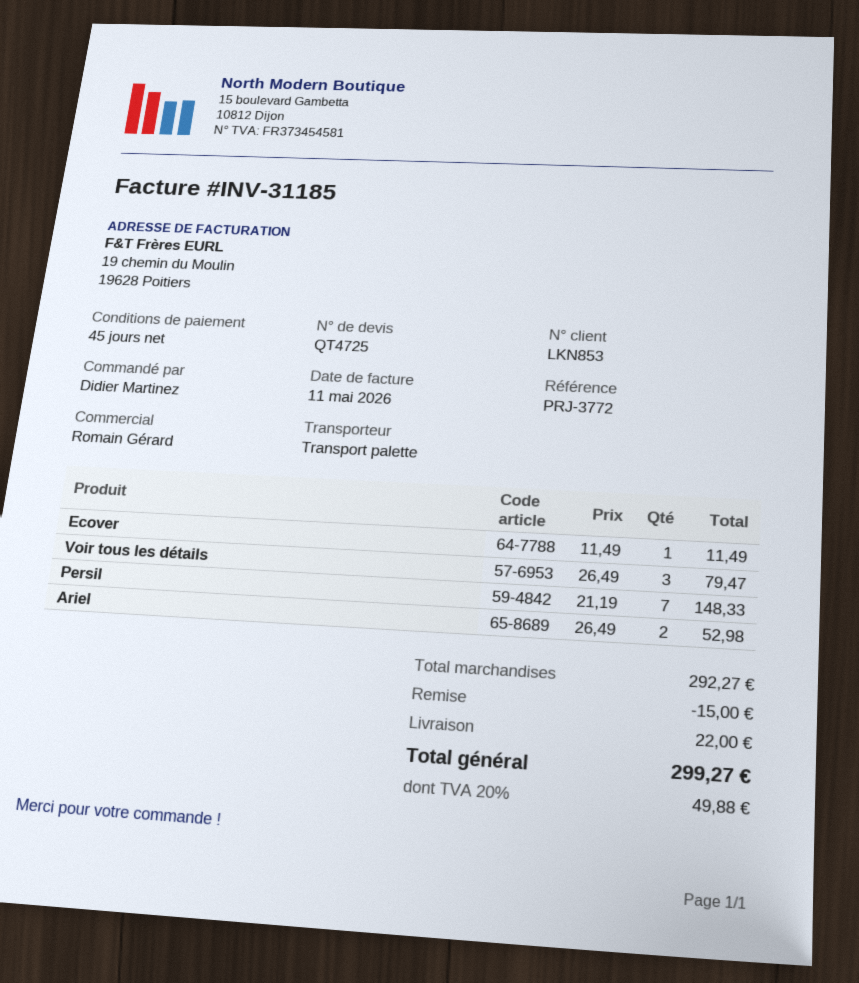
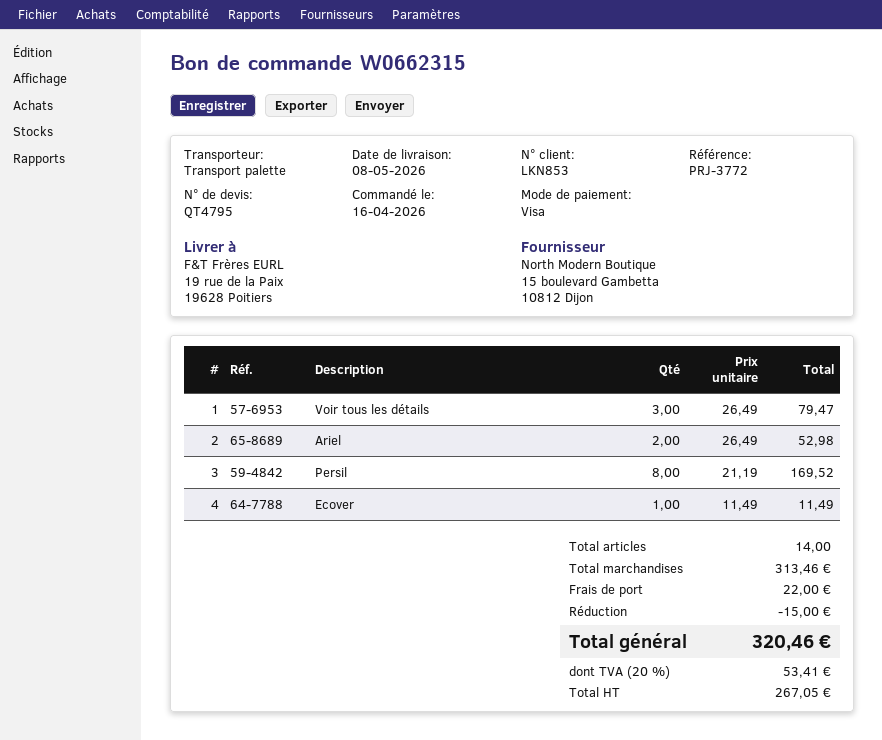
quote number: QT4725 -> QT4795
Persil: 7 x 21.19 = 148.33 -> 8 x 21.19 = 169.52
subtotal: 292.27 -> 313.46
tax: 20% = 49.88 -> 20% = 53.41
total: 299.27 -> 320.46

